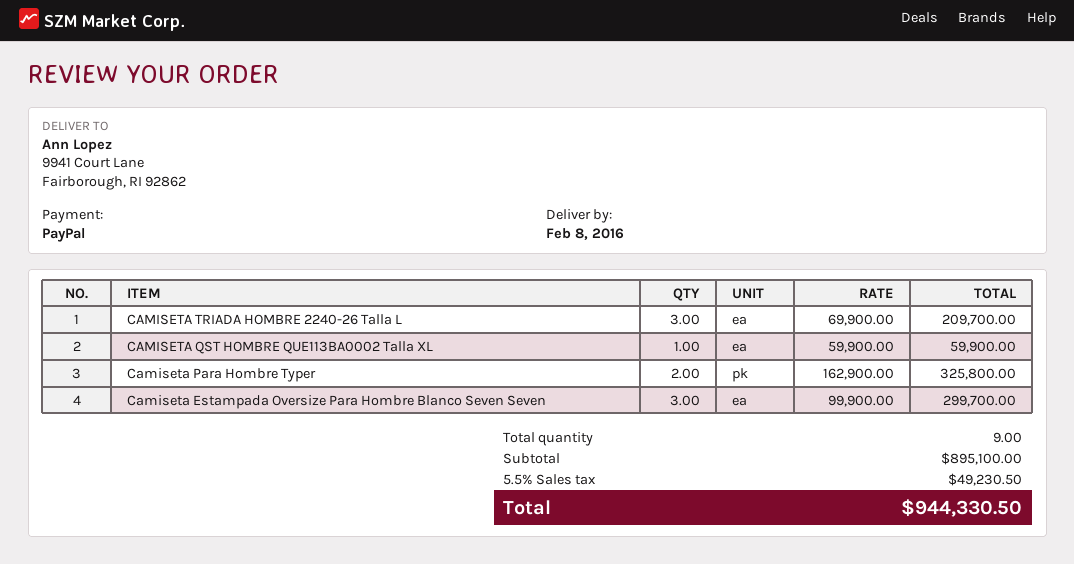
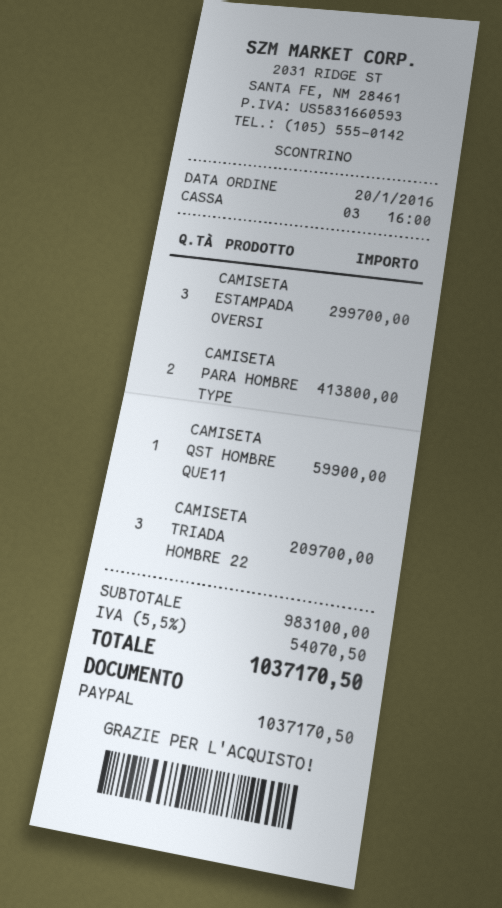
Camiseta Para Hombre Typer: 2 for 325800.00 -> 2 for 413800.00
subtotal: 895100.00 -> 983100.00
tax: 5.5% = 49230.50 -> 5.5% = 54070.50
total: 944330.50 -> 1037170.50

